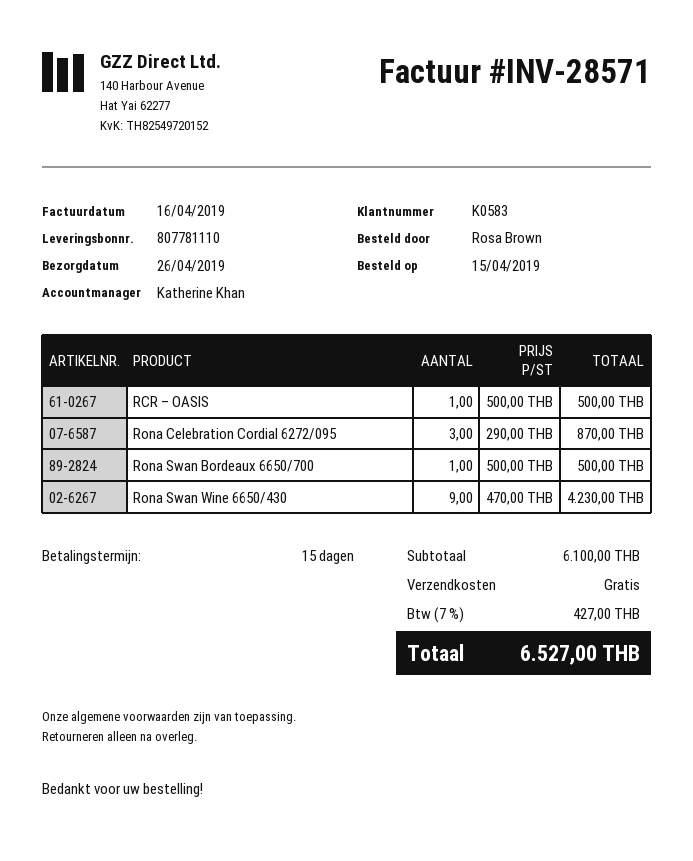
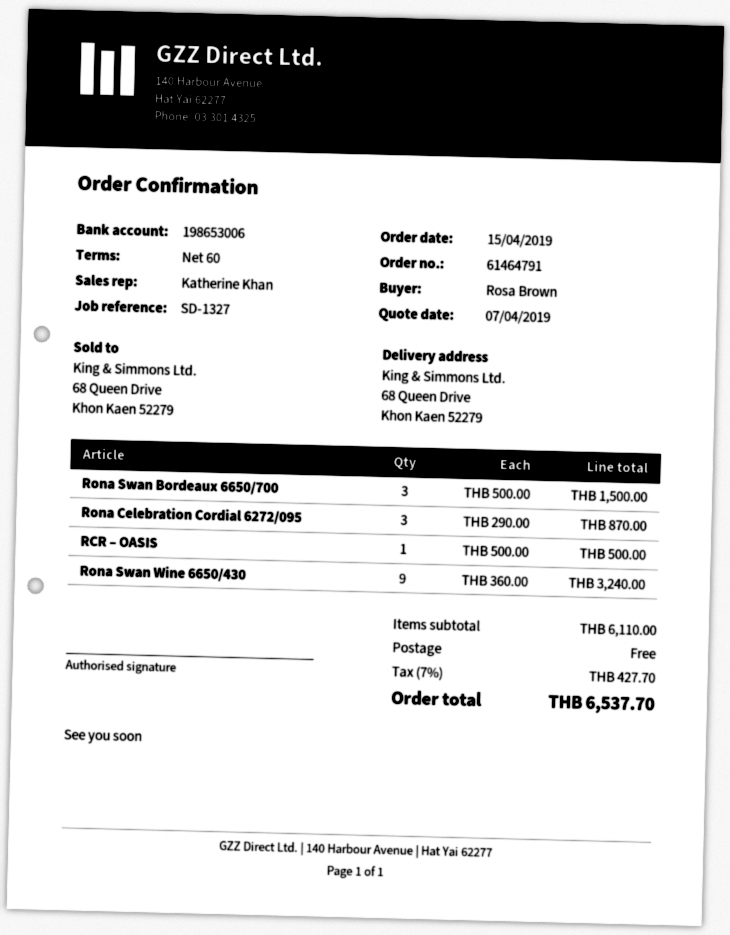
payment terms: 15 days -> 60 days
Rona Swan Bordeaux 6650/700: 1 x 500.00 = 500.00 -> 3 x 500.00 = 1500.00
Rona Swan Wine 6650/430: 9 x 470.00 = 4230.00 -> 9 x 360.00 = 3240.00
subtotal: 6100.00 -> 6110.00
tax: 7% = 427.00 -> 7% = 427.70
total: 6527.00 -> 6537.70

